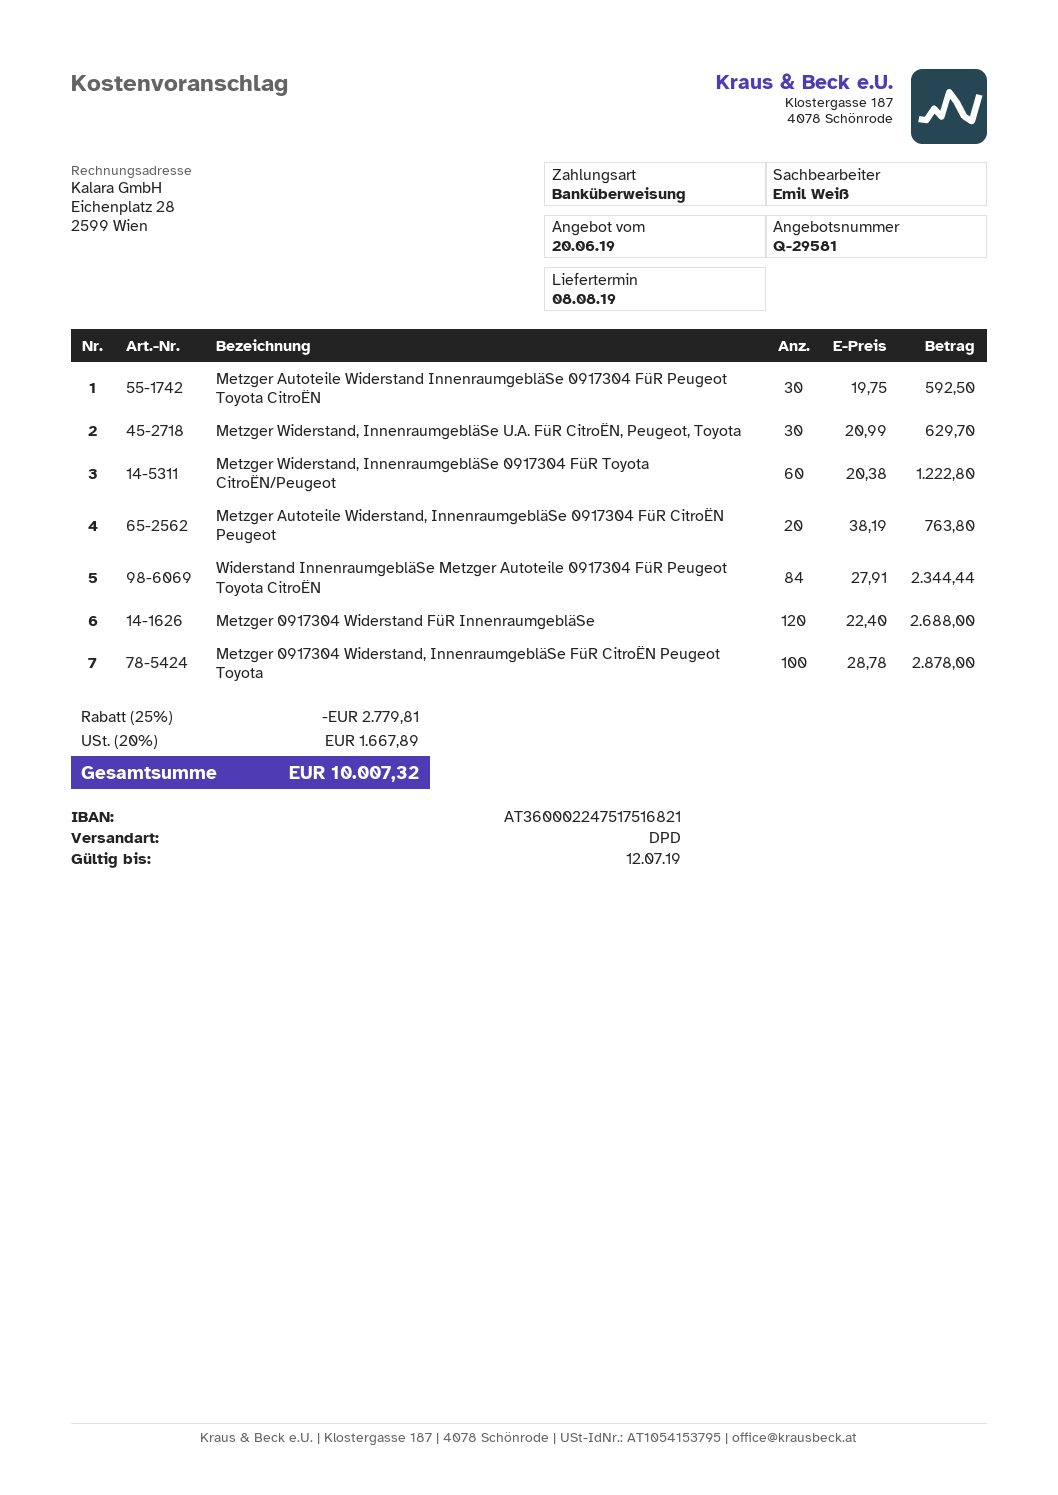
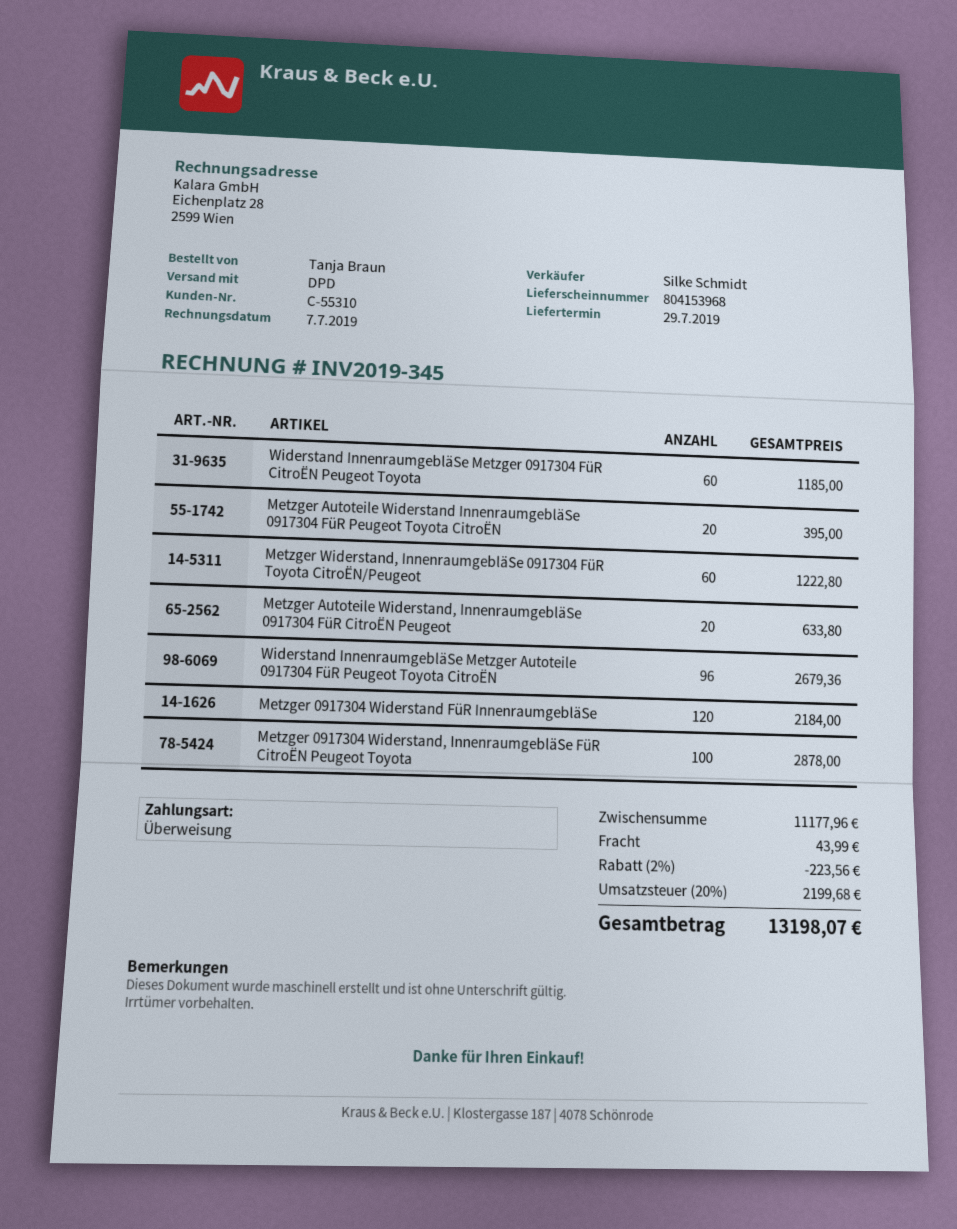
delivery date: 2019-08-08 -> 2019-07-29
sales rep: Emil Weiß -> Silke Schmidt
Metzger Autoteile Widerstand InnenraumgebläSe 0917304 FüR Peugeot Toyota CitroËN: 30 for 592.50 -> 20 for 395.00
Metzger Widerstand, InnenraumgebläSe U.A. FüR CitroËN, Peugeot, Toyota: 30 for 629.70 -> none
Metzger Autoteile Widerstand, InnenraumgebläSe 0917304 FüR CitroËN Peugeot: 20 for 763.80 -> 20 for 633.80
Widerstand InnenraumgebläSe Metzger Autoteile 0917304 FüR Peugeot Toyota CitroËN: 84 for 2344.44 -> 96 for 2679.36
Metzger 0917304 Widerstand FüR InnenraumgebläSe: 120 for 2688.00 -> 120 for 2184.00
Widerstand InnenraumgebläSe Metzger 0917304 FüR CitroËN Peugeot Toyota: none -> 60 for 1185.00
discount: 25% = 2779.81 -> 2% = 223.56
shipping: none -> 43.99
tax: 20% = 1667.89 -> 20% = 2199.68
total: 10007.32 -> 13198.07

